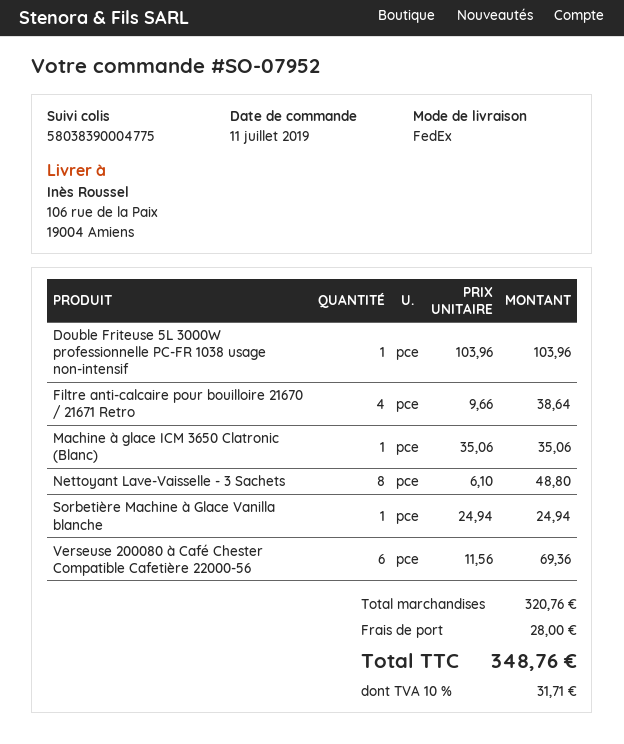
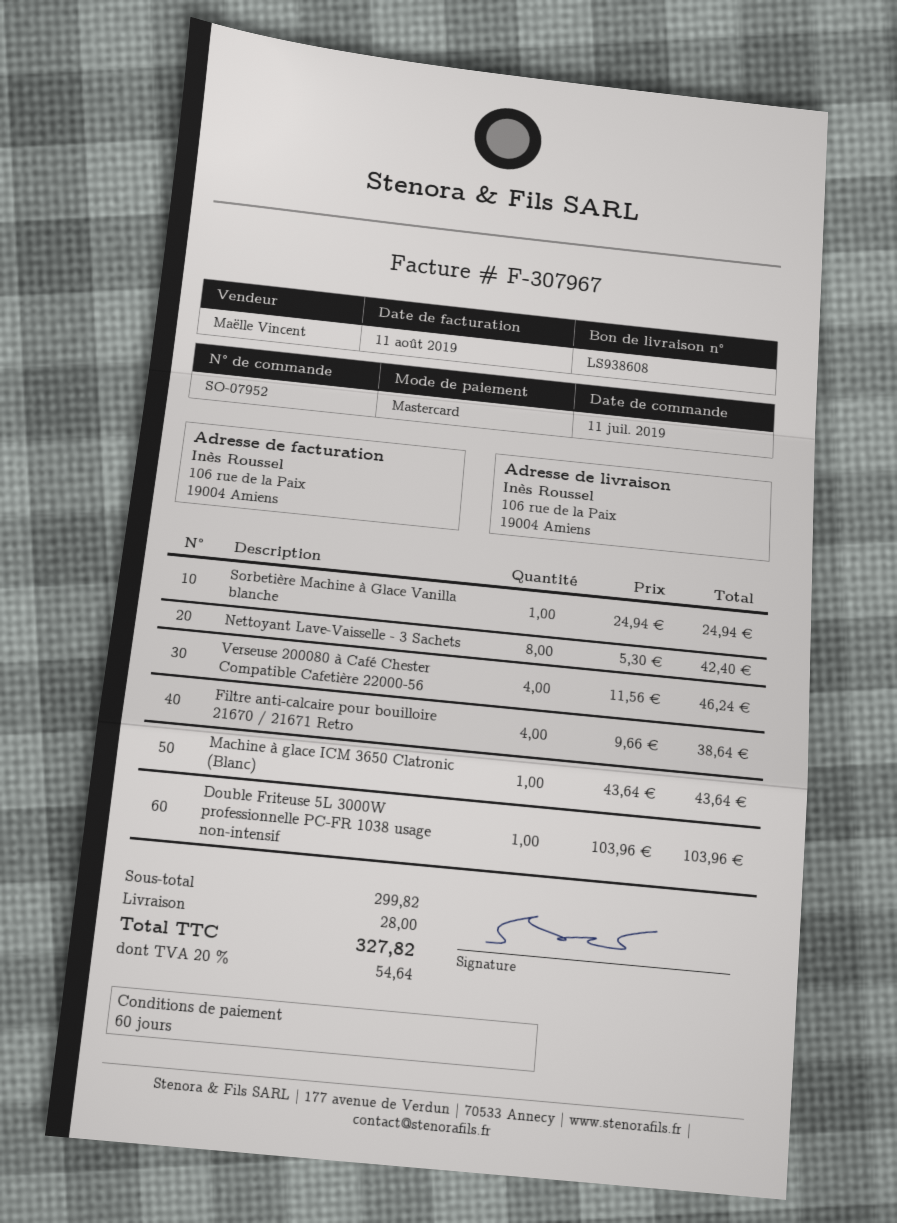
Machine à glace ICM 3650 Clatronic (Blanc): 1 x 35.06 = 35.06 -> 1 x 43.64 = 43.64
Nettoyant Lave-Vaisselle - 3 Sachets: 8 x 6.10 = 48.80 -> 8 x 5.30 = 42.40
Verseuse 200080 à Café Chester Compatible Cafetière 22000-56: 6 x 11.56 = 69.36 -> 4 x 11.56 = 46.24
subtotal: 320.76 -> 299.82
tax: 10% = 31.71 -> 20% = 54.64
total: 348.76 -> 327.82

